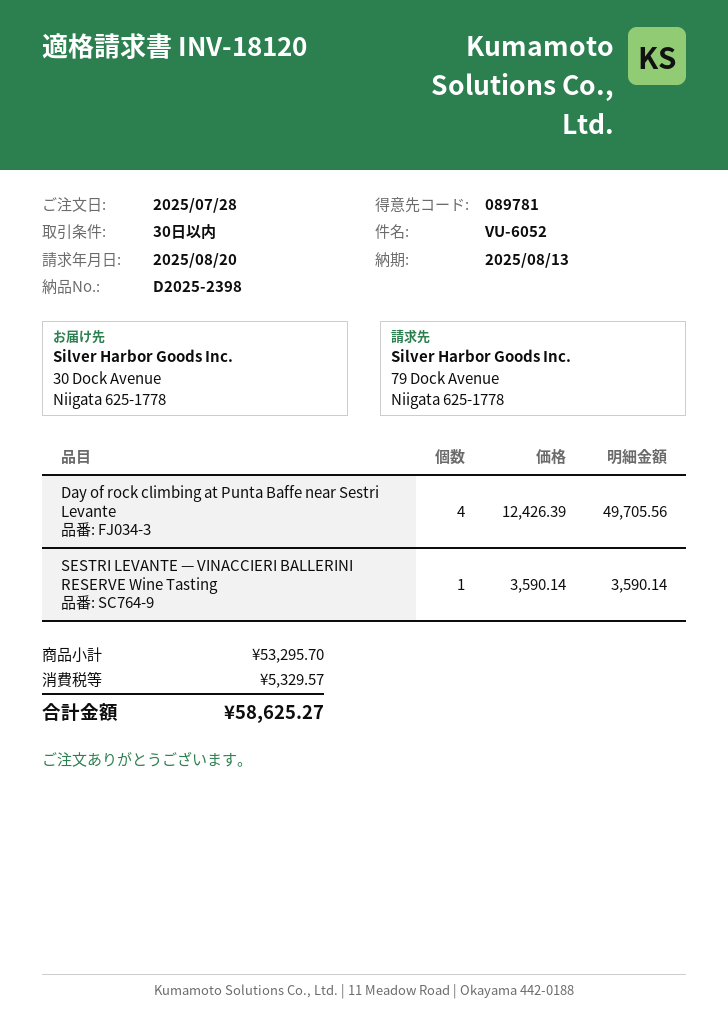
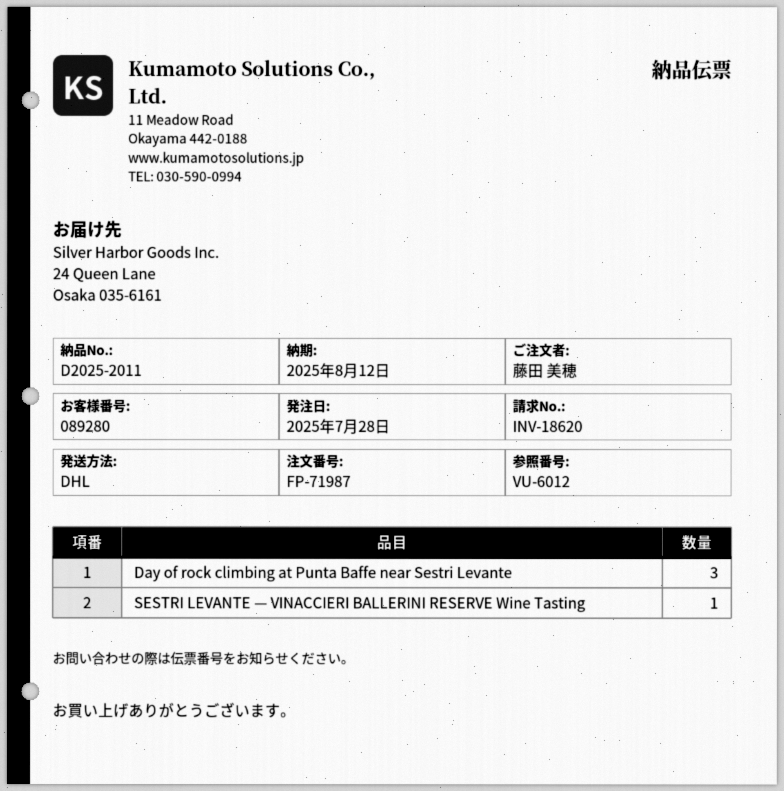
delivery note number: D2025-2398 -> D2025-2011
delivery date: 2025-08-13 -> 2025-08-12
invoice number: INV-18120 -> INV-18620
customer number: 089781 -> 089280
reference: VU-6052 -> VU-6012
ship to: 30 Dock Avenue, Niigata 625-1778 -> 24 Queen Lane, Osaka 035-6161
Day of rock climbing at Punta Baffe near Sestri Levante: 4 -> 3

